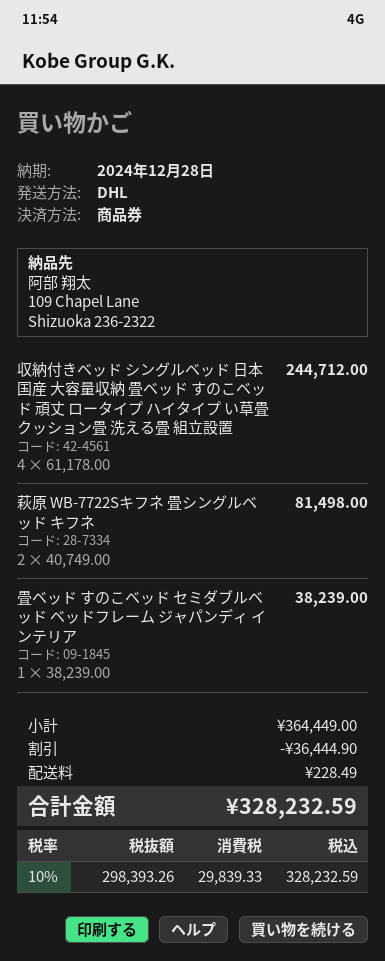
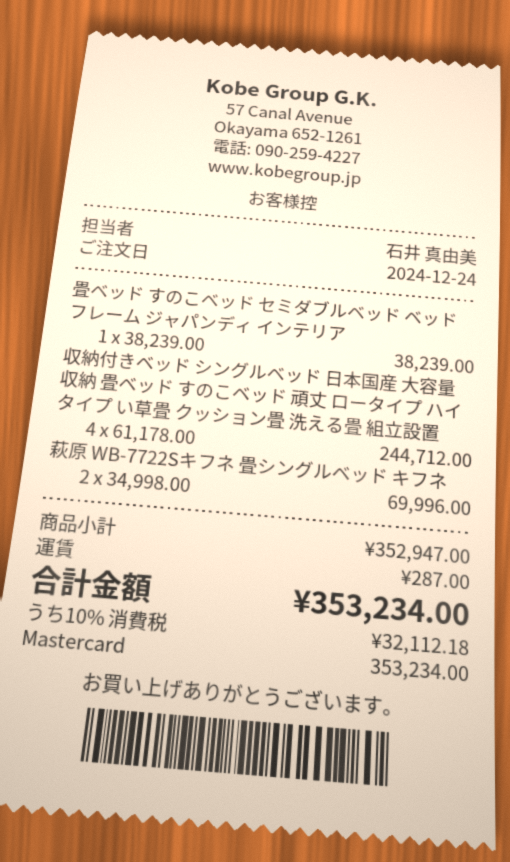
payment method: gift card -> Mastercard
萩原 WB-7722Sキフネ 畳シングルベッド キフネ: 2 x 40749.00 = 81498.00 -> 2 x 34998.00 = 69996.00
subtotal: 364449.00 -> 352947.00
discount: 36444.90 -> none
shipping: 228.49 -> 287.00
tax: 10% = 29839.33 -> 10% = 32112.18
total: 328232.59 -> 353234.00

